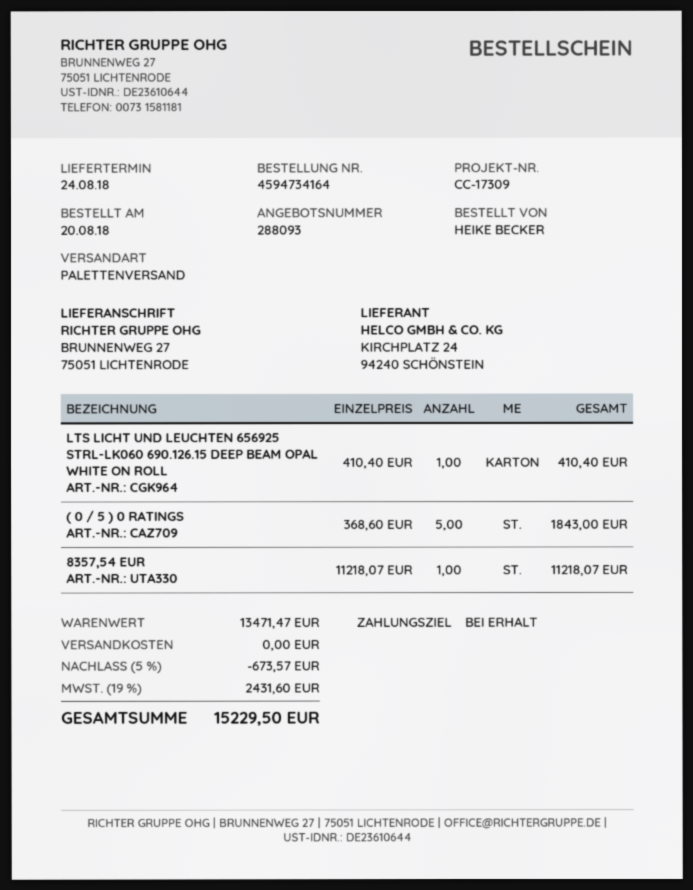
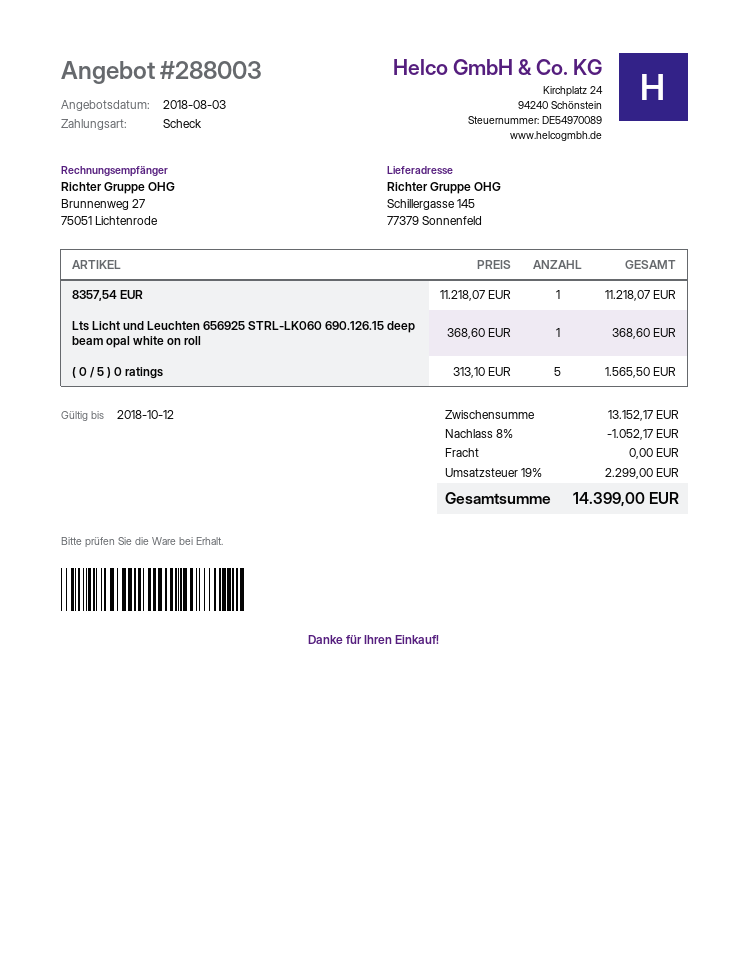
quote number: 288093 -> 288003
ship to: BRUNNENWEG 27, 75051 LICHTENRODE -> Schillergasse 145, 77379 Sonnenfeld
LTS LICHT UND LEUCHTEN 656925 STRL-LK060 690.126.15 DEEP BEAM OPAL WHITE ON ROLL: 1 x 410.40 = 410.40 -> 1 x 368.60 = 368.60
( 0 / 5 ) 0 RATINGS: 5 x 368.60 = 1843.00 -> 5 x 313.10 = 1565.50
subtotal: 13471.47 -> 13152.17
discount: 5% = 673.57 -> 8% = 1052.17
tax: 19% = 2431.60 -> 19% = 2299.00
total: 15229.50 -> 14399.00

